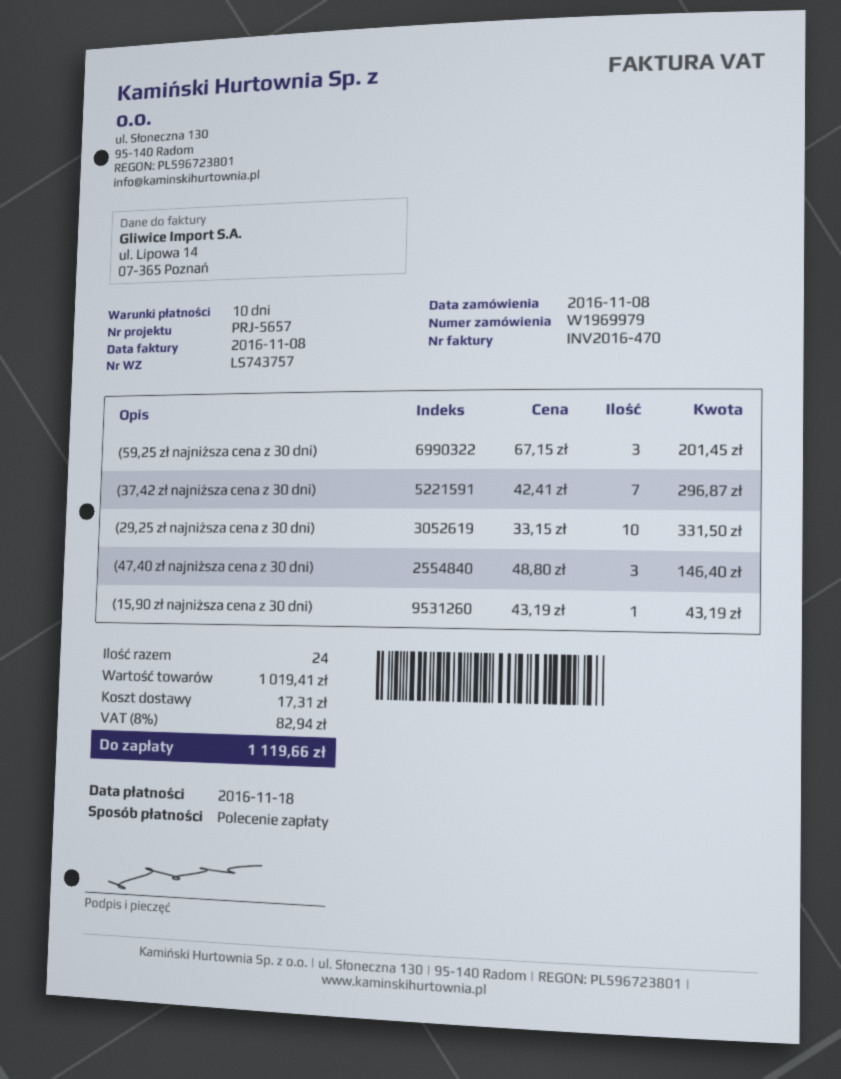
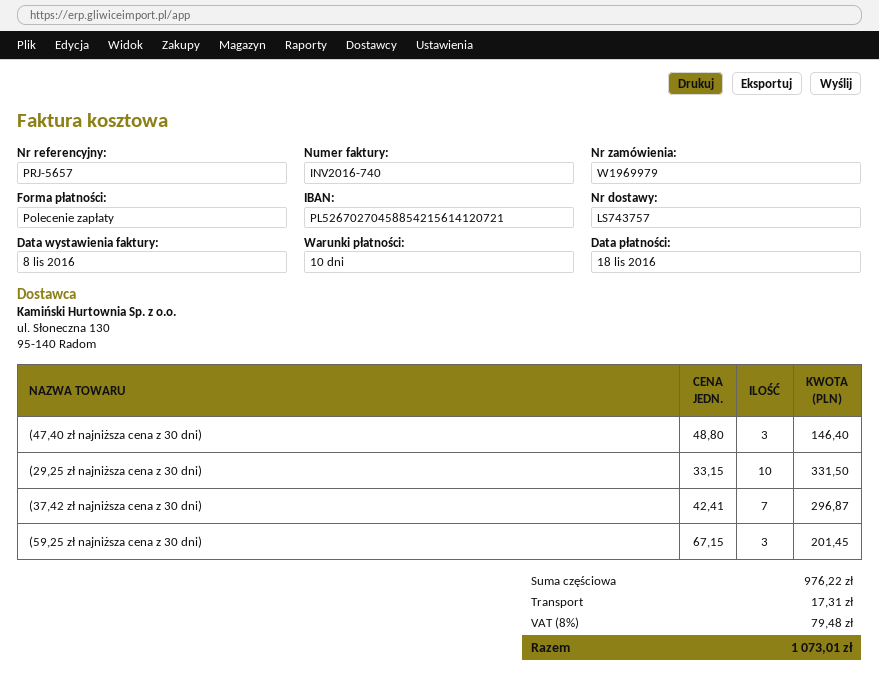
invoice number: INV2016-470 -> INV2016-740
(15,90 zł najniższa cena z 30 dni): 1 x 43.19 = 43.19 -> none
subtotal: 1019.41 -> 976.22
tax: 8% = 82.94 -> 8% = 79.48
total: 1119.66 -> 1073.01

